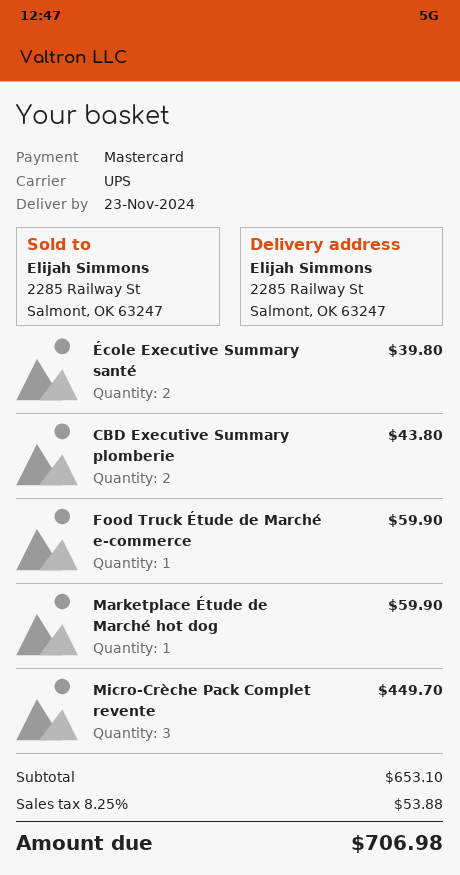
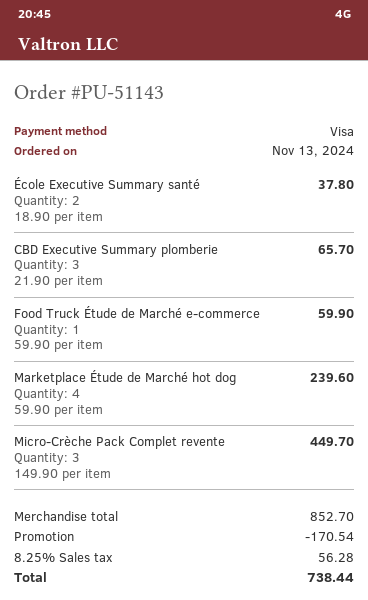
payment method: Mastercard -> Visa
École Executive Summary santé: 2 for 39.80 -> 2 for 37.80
CBD Executive Summary plomberie: 2 for 43.80 -> 3 for 65.70
Marketplace Étude de Marché hot dog: 1 for 59.90 -> 4 for 239.60
subtotal: 653.10 -> 852.70
discount: none -> 170.54
tax: 8.25% = 53.88 -> 8.25% = 56.28
total: 706.98 -> 738.44

